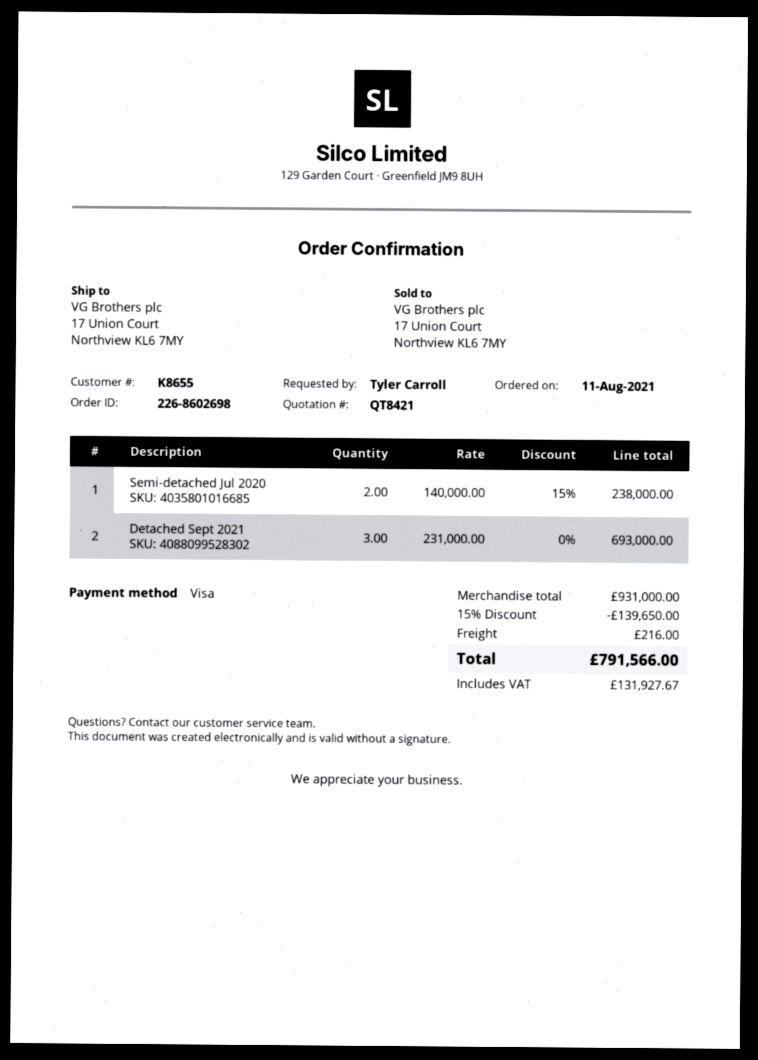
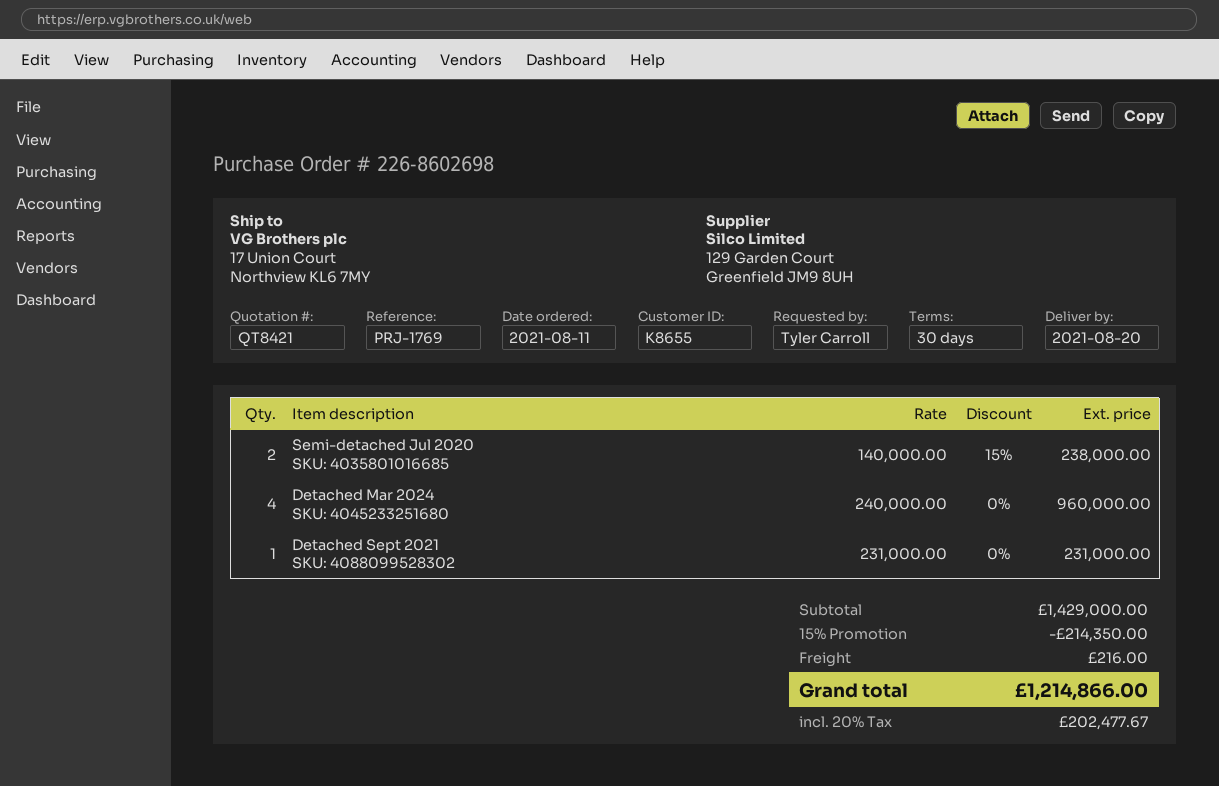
Detached Sept 2021: 3 x 231000.00 = 693000.00 -> 1 x 231000.00 = 231000.00
Detached Mar 2024: none -> 4 x 240000.00 = 960000.00
subtotal: 931000.00 -> 1429000.00
discount: 15% = 139650.00 -> 15% = 214350.00
tax: 131927.67 -> 202477.67
total: 791566.00 -> 1214866.00

